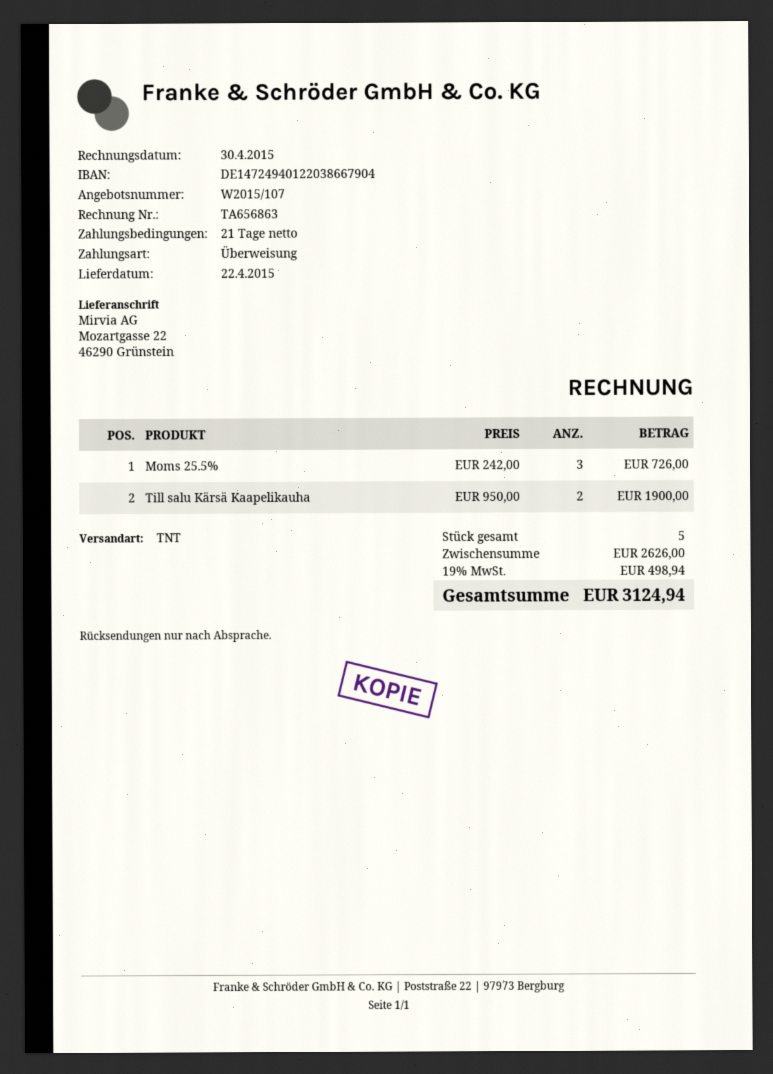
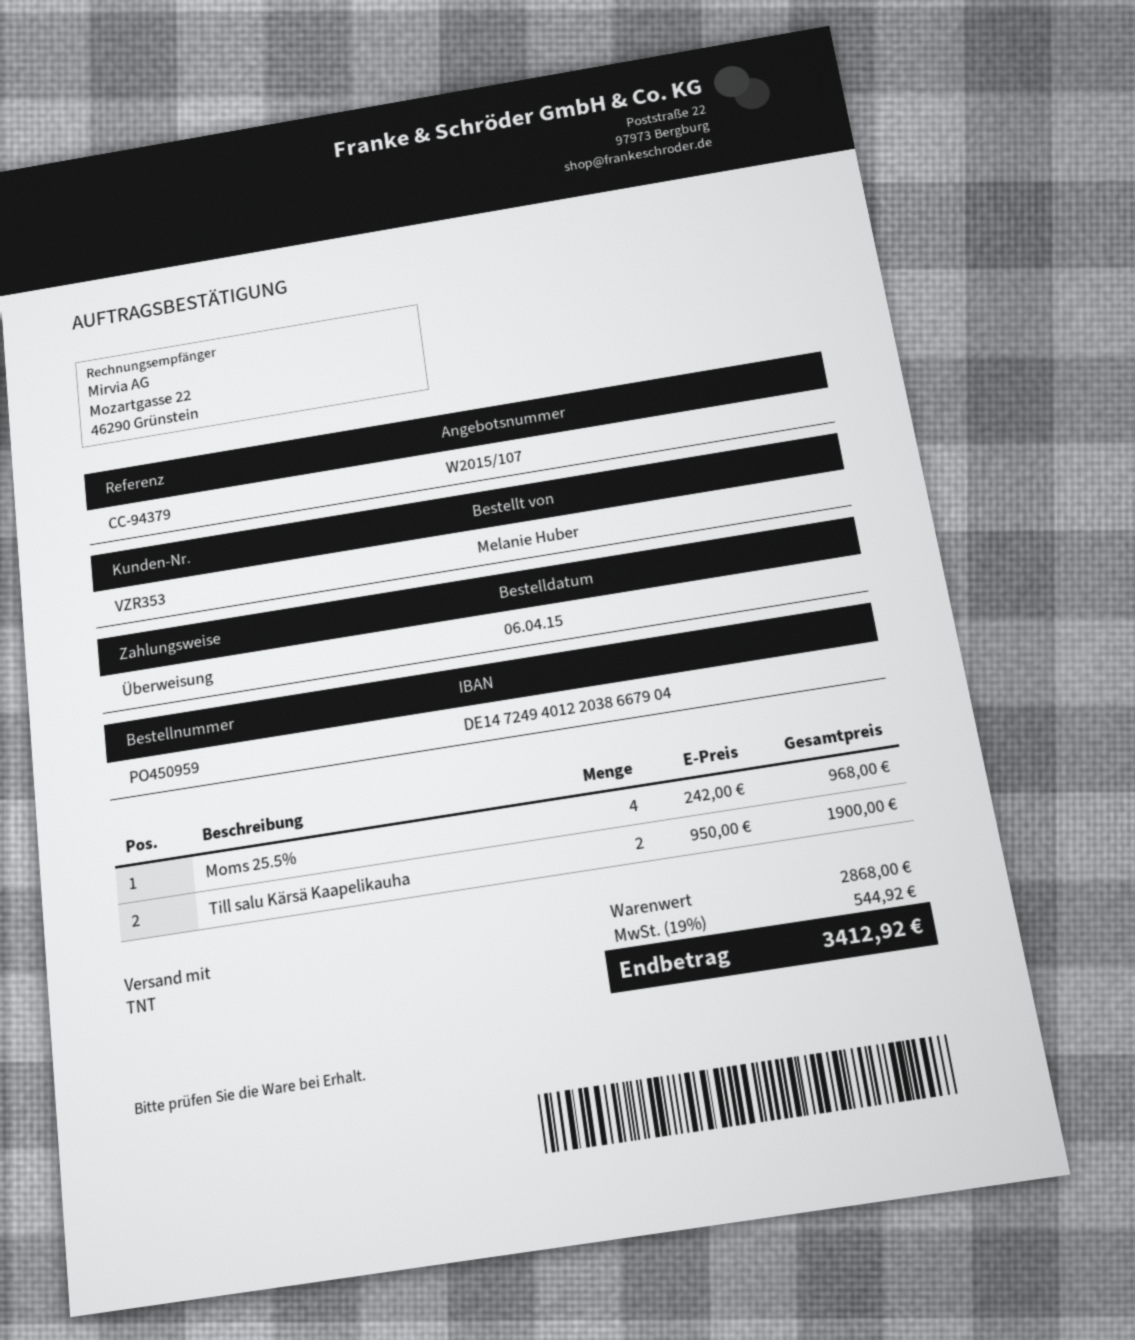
Moms 25.5%: 3 x 242.00 = 726.00 -> 4 x 242.00 = 968.00
subtotal: 2626.00 -> 2868.00
tax: 19% = 498.94 -> 19% = 544.92
total: 3124.94 -> 3412.92

